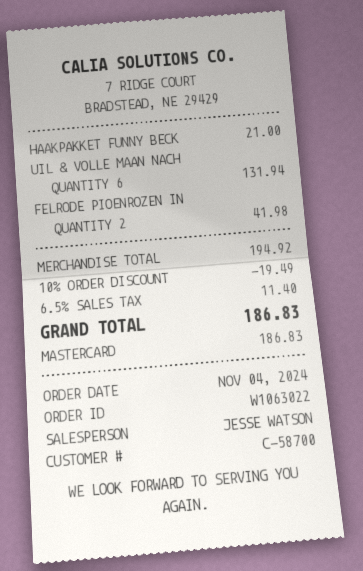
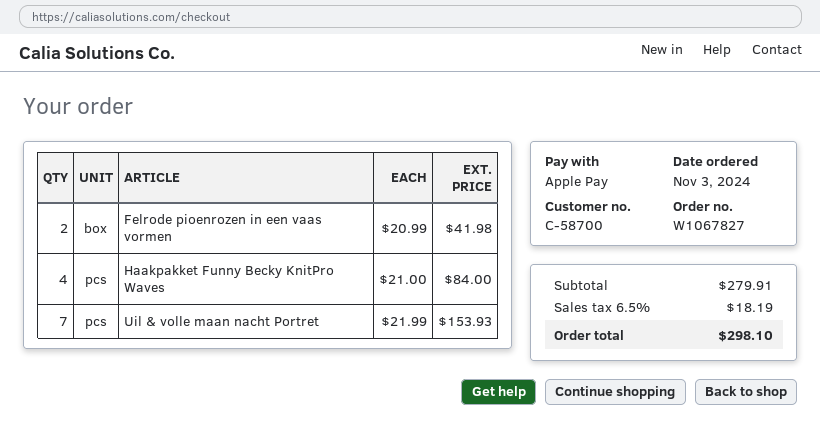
order number: W1063022 -> W1067827
order date: 2024-11-04 -> 2024-11-03
payment method: Mastercard -> Apple Pay
HAAKPAKKET FUNNY BECK: 1 for 21.00 -> 4 for 84.00
UIL & VOLLE MAAN NACH: 6 for 131.94 -> 7 for 153.93
subtotal: 194.92 -> 279.91
discount: 10% = 19.49 -> none
tax: 6.5% = 11.40 -> 6.5% = 18.19
total: 186.83 -> 298.10

